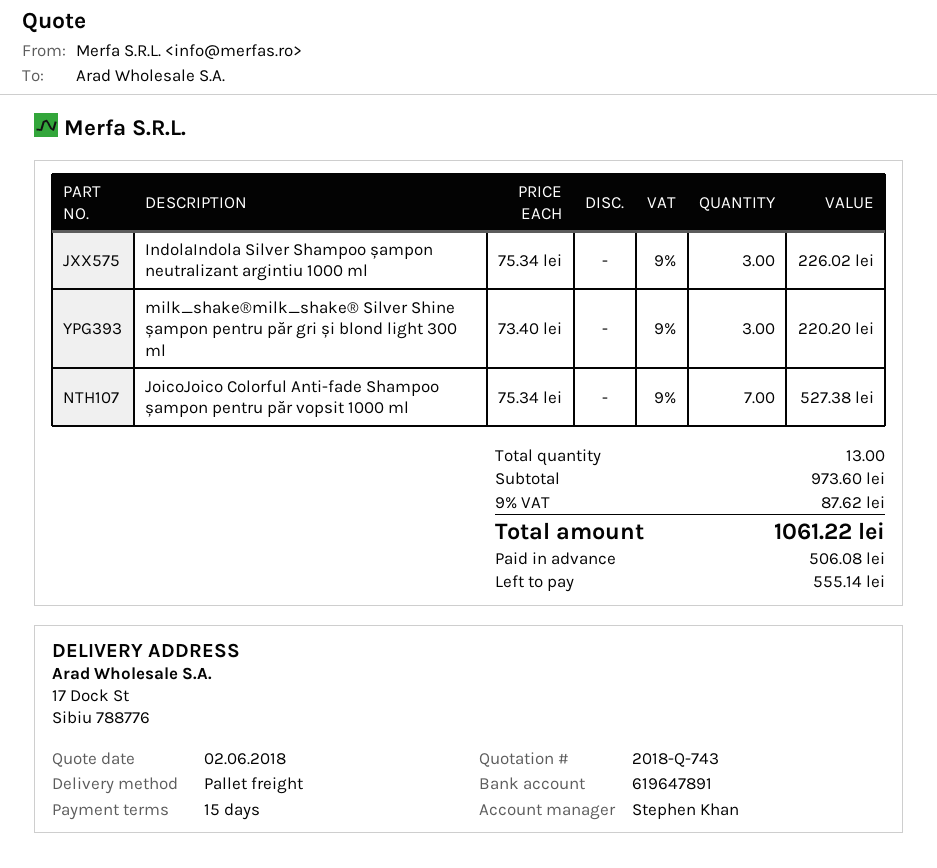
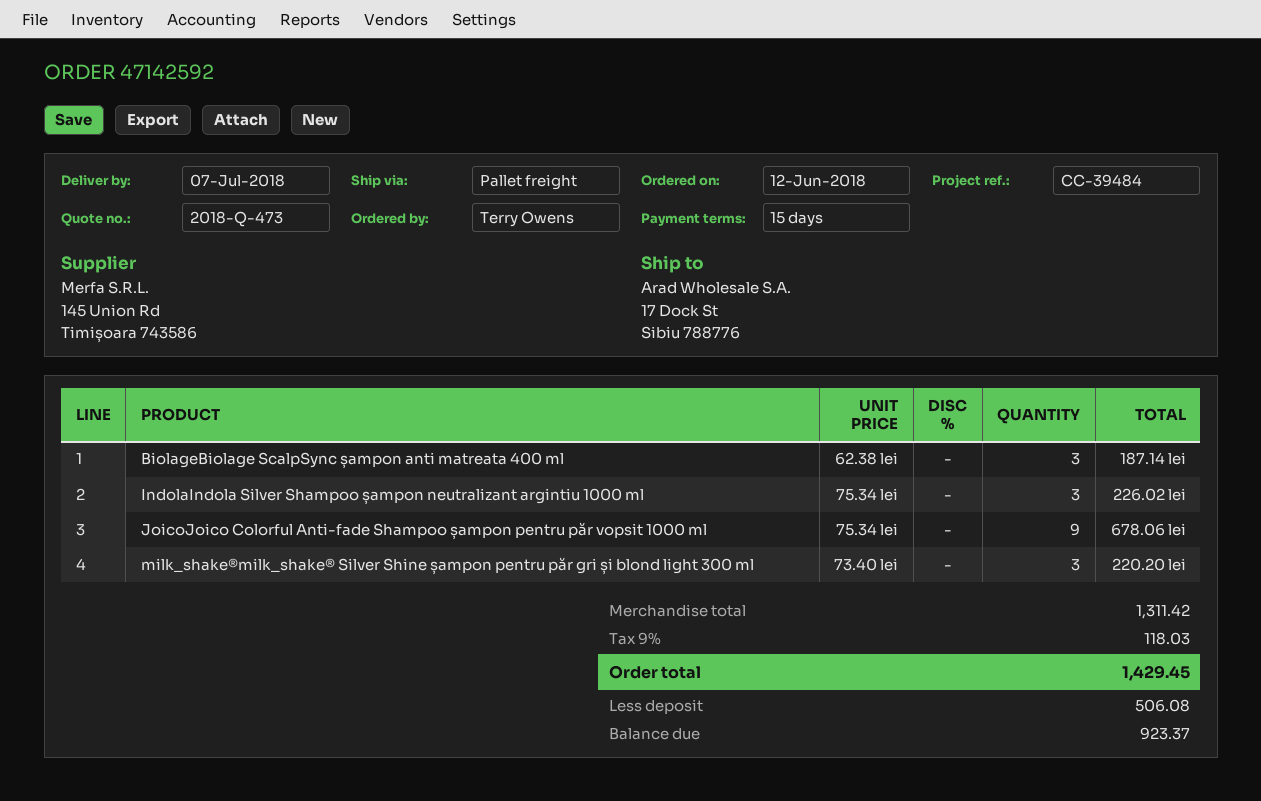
quote number: 2018-Q-743 -> 2018-Q-473
JoicoJoico Colorful Anti-fade Shampoo șampon pentru păr vopsit 1000 ml: 7 x 75.34 = 527.38 -> 9 x 75.34 = 678.06
BiolageBiolage ScalpSync șampon anti matreata 400 ml: none -> 3 x 62.38 = 187.14
subtotal: 973.60 -> 1311.42
tax: 9% = 87.62 -> 9% = 118.03
total: 1061.22 -> 1429.45
balance: 555.14 -> 923.37

